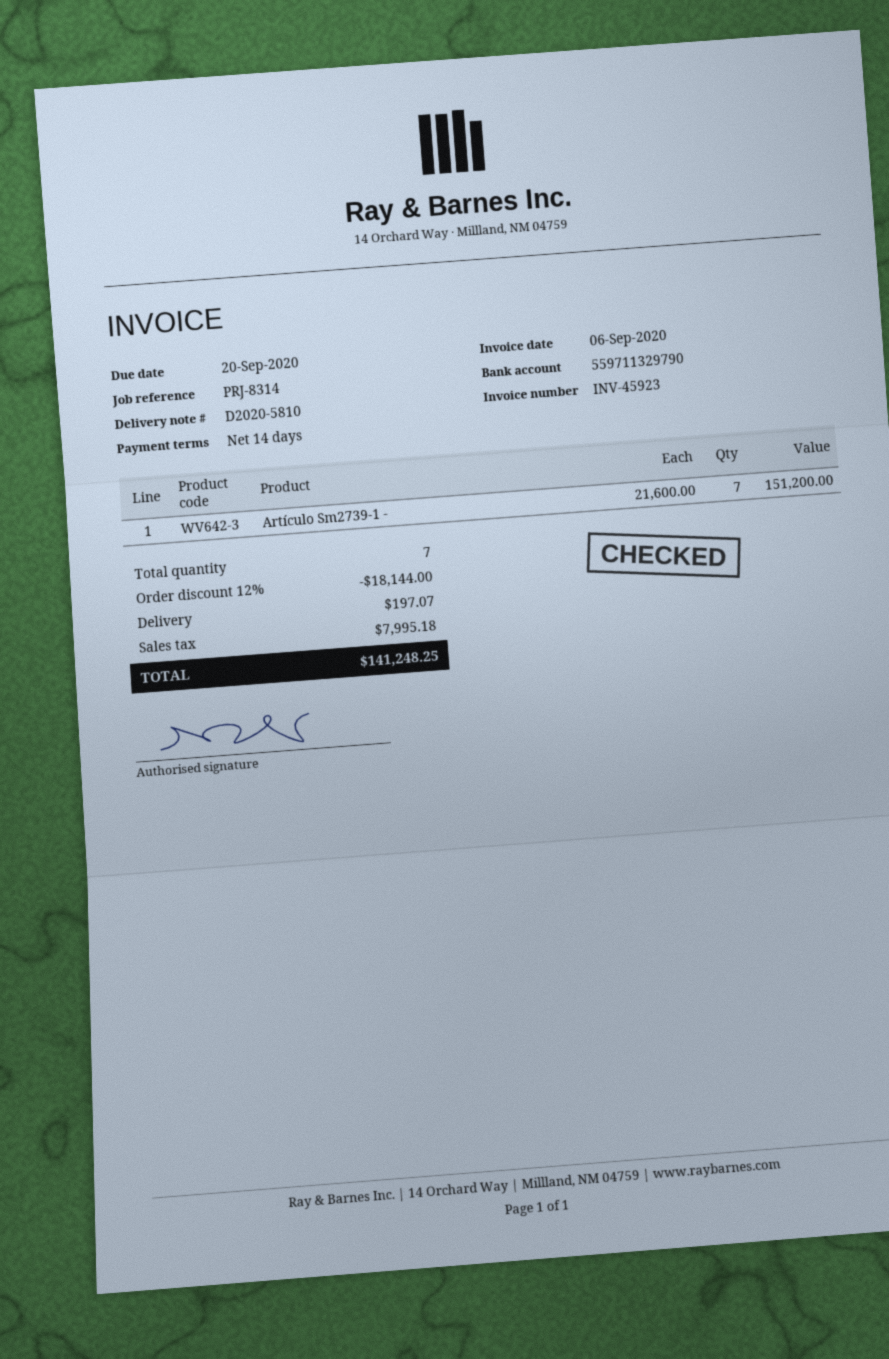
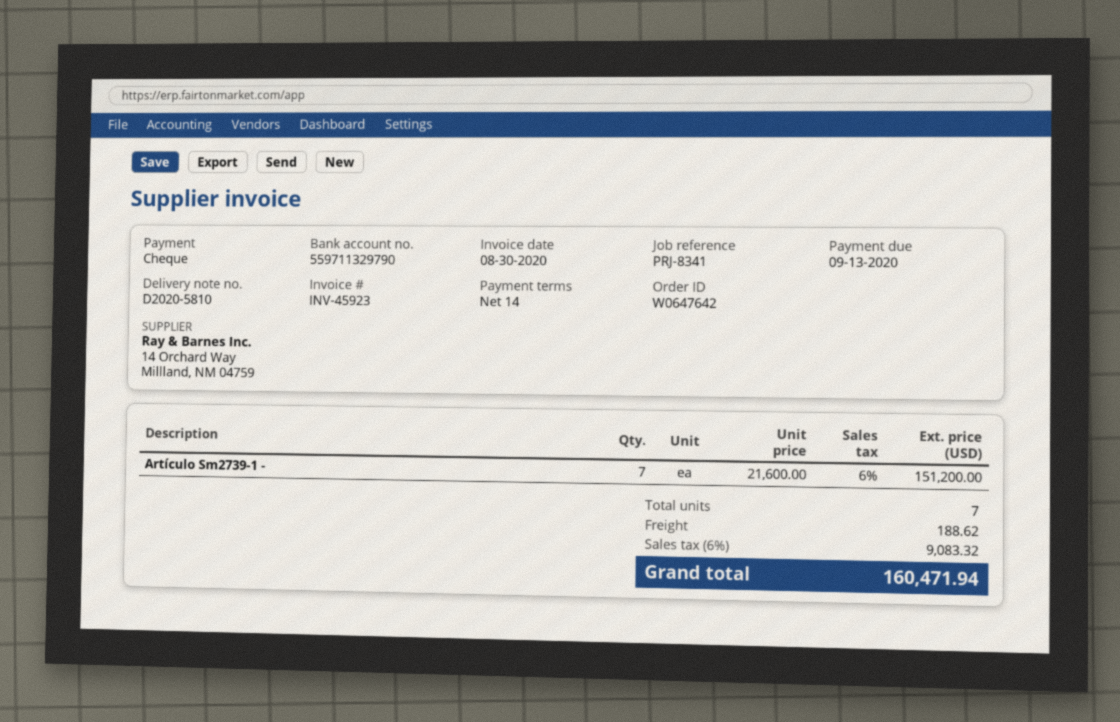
invoice date: 2020-09-06 -> 2020-08-30
due date: 2020-09-20 -> 2020-09-13
reference: PRJ-8314 -> PRJ-8341
discount: 12% = 18144.00 -> none
shipping: 197.07 -> 188.62
tax: 7995.18 -> 9083.32
total: 141248.25 -> 160471.94

